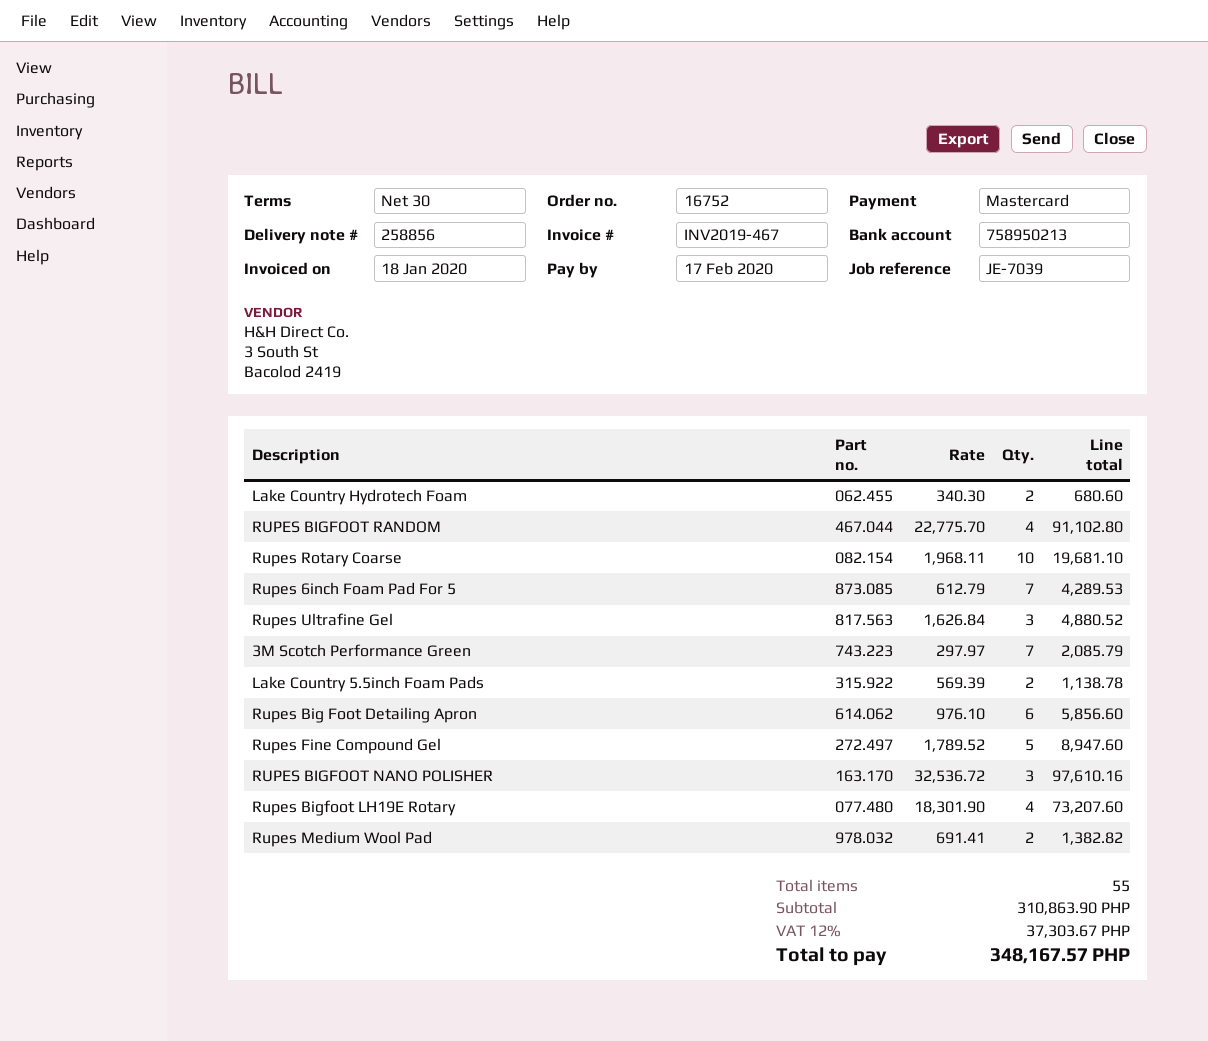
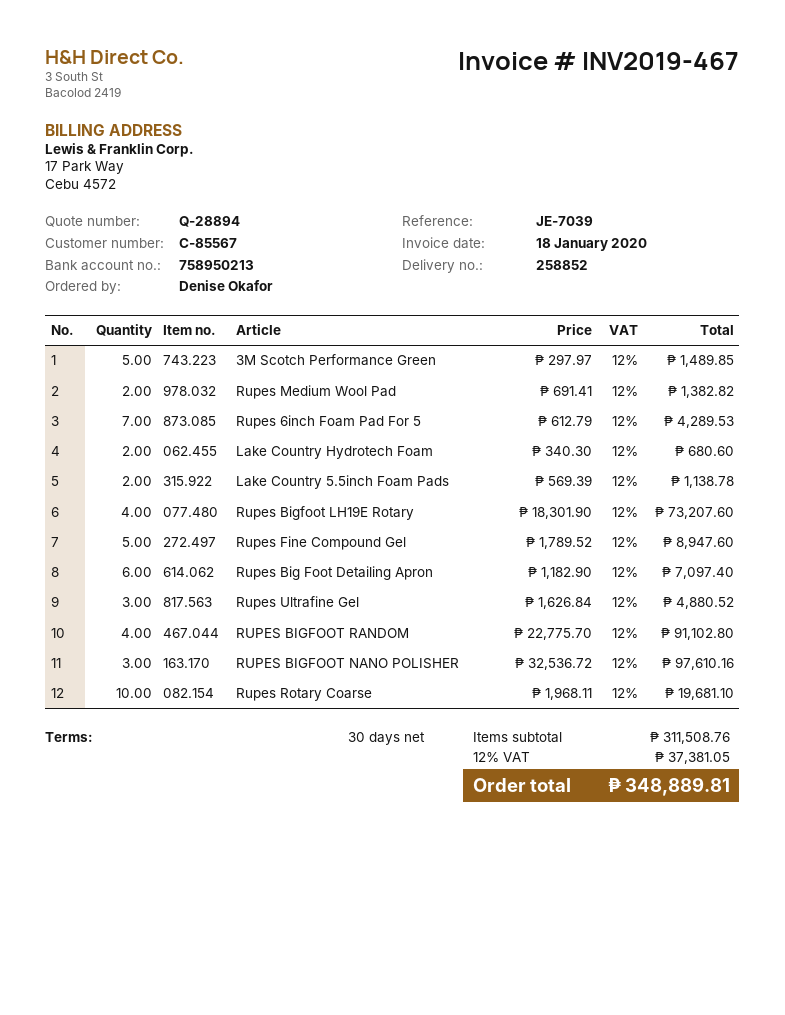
delivery note number: 258856 -> 258852
3M Scotch Performance Green: 7 x 297.97 = 2085.79 -> 5 x 297.97 = 1489.85
Rupes Big Foot Detailing Apron: 6 x 976.10 = 5856.60 -> 6 x 1182.90 = 7097.40
subtotal: 310863.90 -> 311508.76
tax: 12% = 37303.67 -> 12% = 37381.05
total: 348167.57 -> 348889.81

